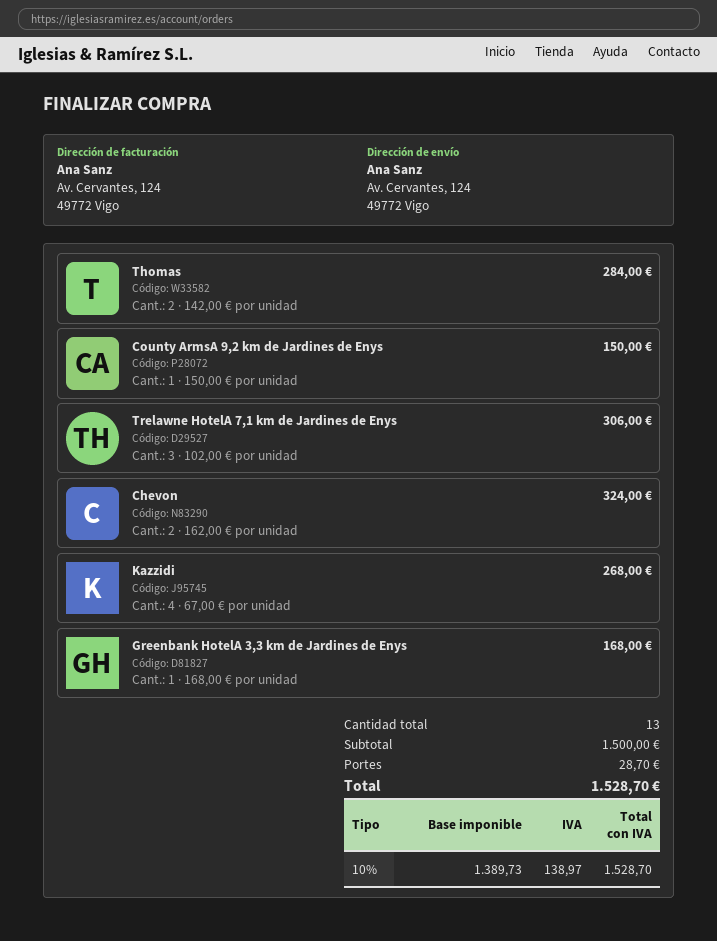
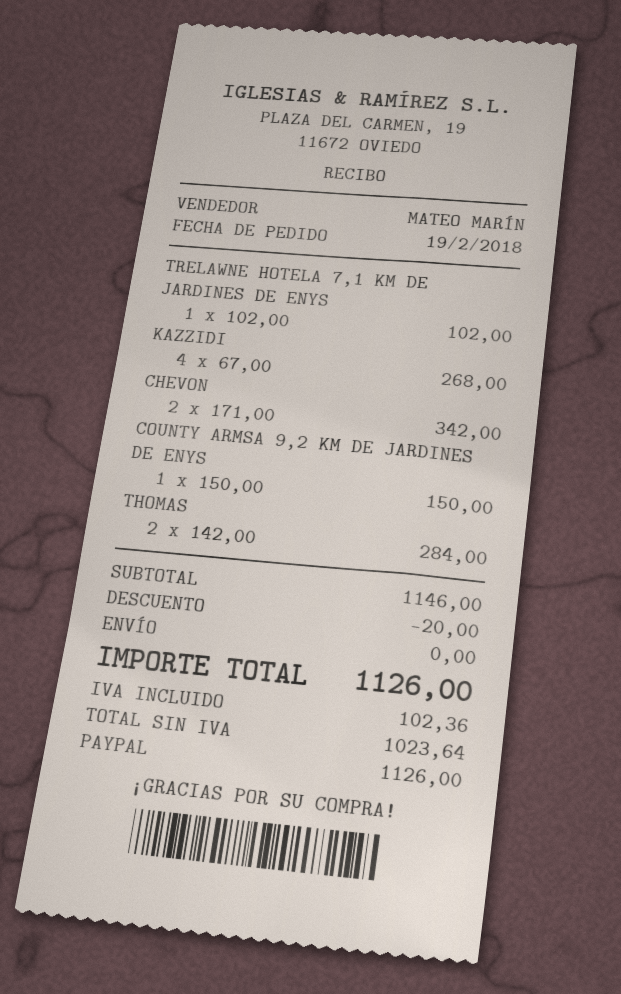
Trelawne HotelA 7,1 km de Jardines de Enys: 3 x 102.00 = 306.00 -> 1 x 102.00 = 102.00
Chevon: 2 x 162.00 = 324.00 -> 2 x 171.00 = 342.00
Greenbank HotelA 3,3 km de Jardines de Enys: 1 x 168.00 = 168.00 -> none
subtotal: 1500.00 -> 1146.00
discount: none -> 20.00
shipping: 28.70 -> 0.00
net: 1389.73 -> 1023.64
tax: 138.97 -> 102.36
total: 1528.70 -> 1126.00

